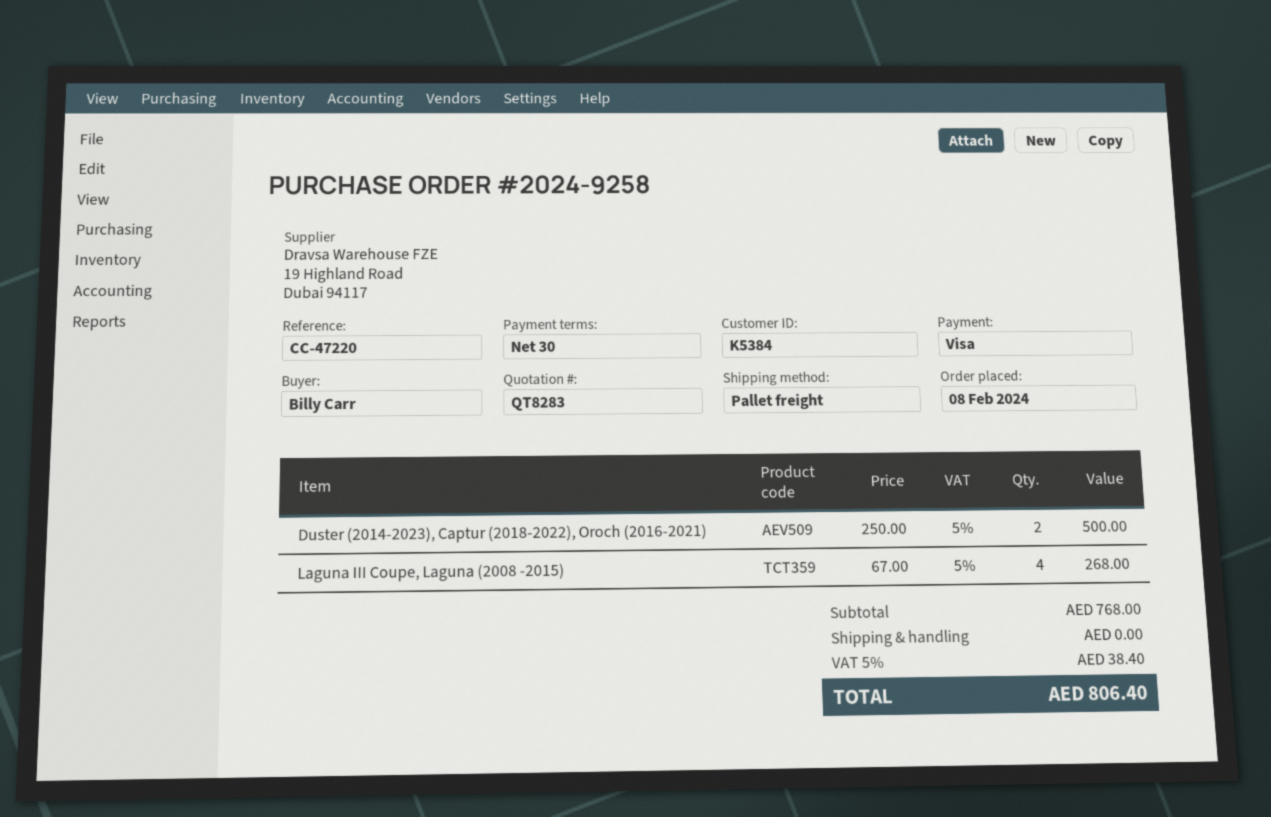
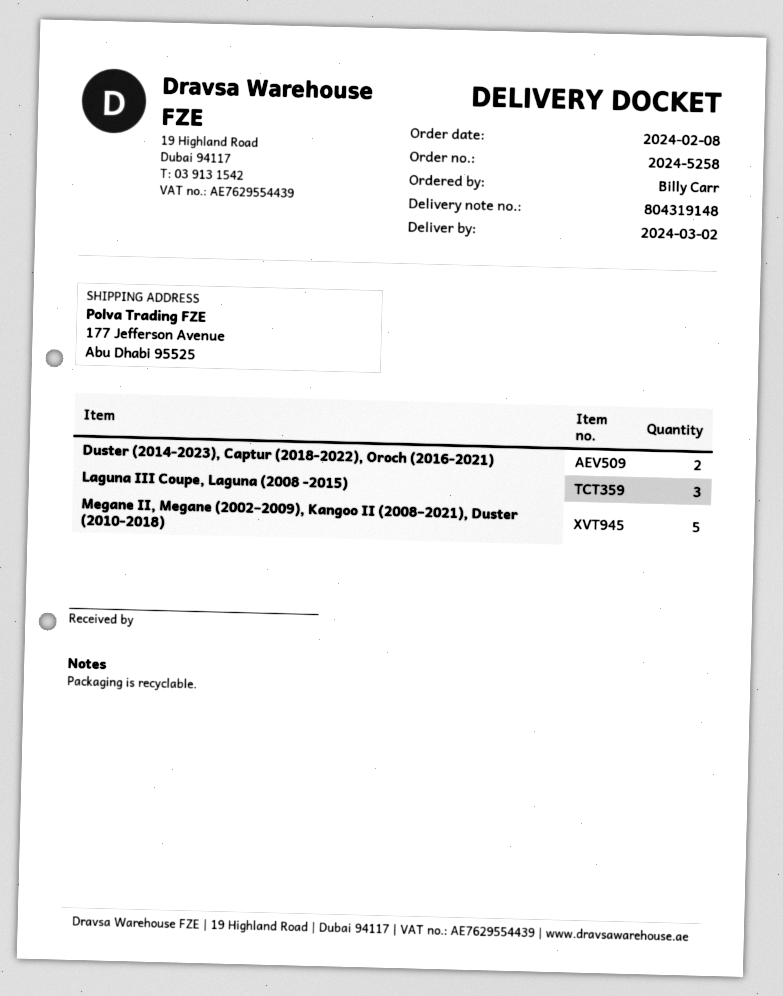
order number: 2024-9258 -> 2024-5258
Laguna III Coupe, Laguna (2008 -2015): 4 -> 3
Megane II, Megane (2002–2009), Kangoo II (2008–2021), Duster (2010-2018): none -> 5

